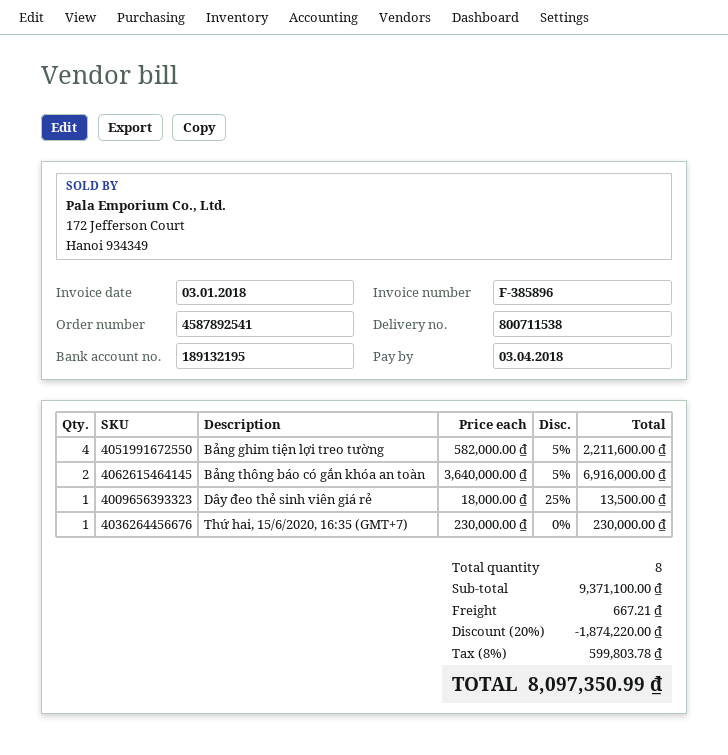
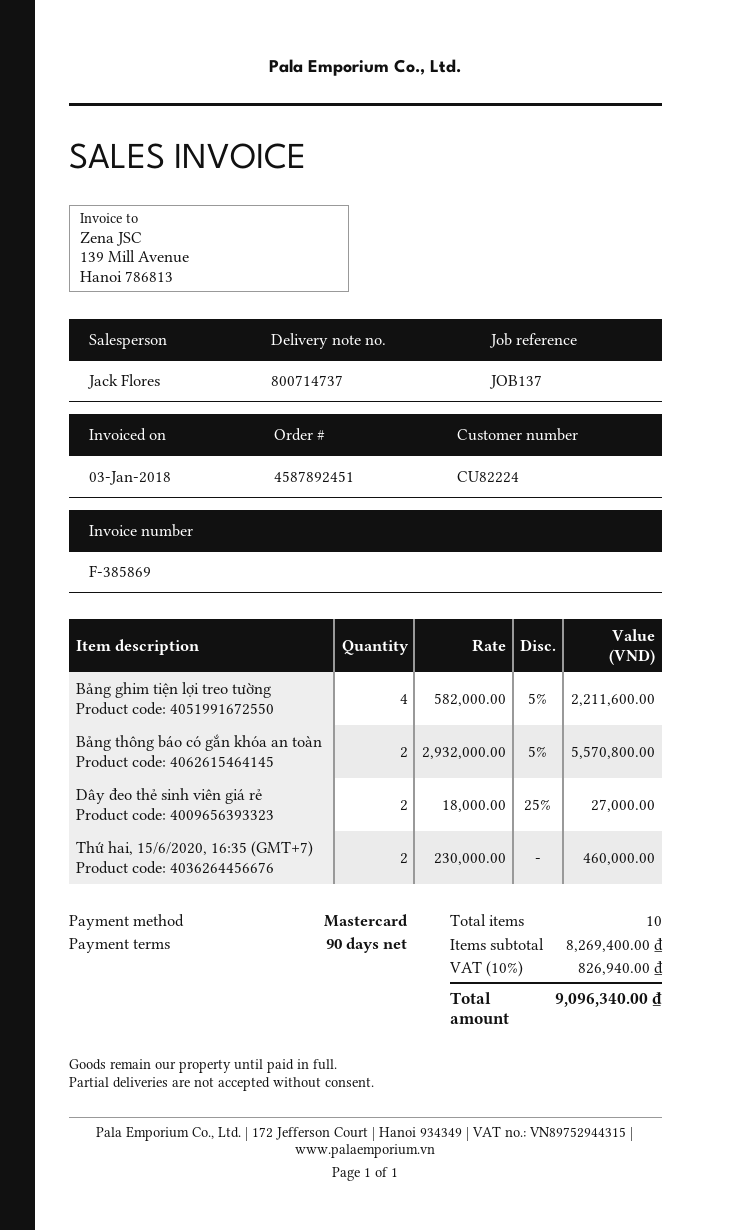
order number: 4587892541 -> 4587892451
delivery note number: 800711538 -> 800714737
invoice number: F-385896 -> F-385869
Bảng thông báo có gắn khóa an toàn: 2 x 3640000.00 - 5% = 6916000.00 -> 2 x 2932000.00 - 5% = 5570800.00
Dây đeo thẻ sinh viên giá rẻ: 1 x 18000.00 - 25% = 13500.00 -> 2 x 18000.00 - 25% = 27000.00
Thứ hai, 15/6/2020, 16:35 (GMT+7): 1 x 230000.00 = 230000.00 -> 2 x 230000.00 = 460000.00
total quantity: 8 -> 10
subtotal: 9371100.00 -> 8269400.00
discount: 20% = 1874220.00 -> none
shipping: 667.21 -> none
tax: 8% = 599803.78 -> 10% = 826940.00
total: 8097350.99 -> 9096340.00

